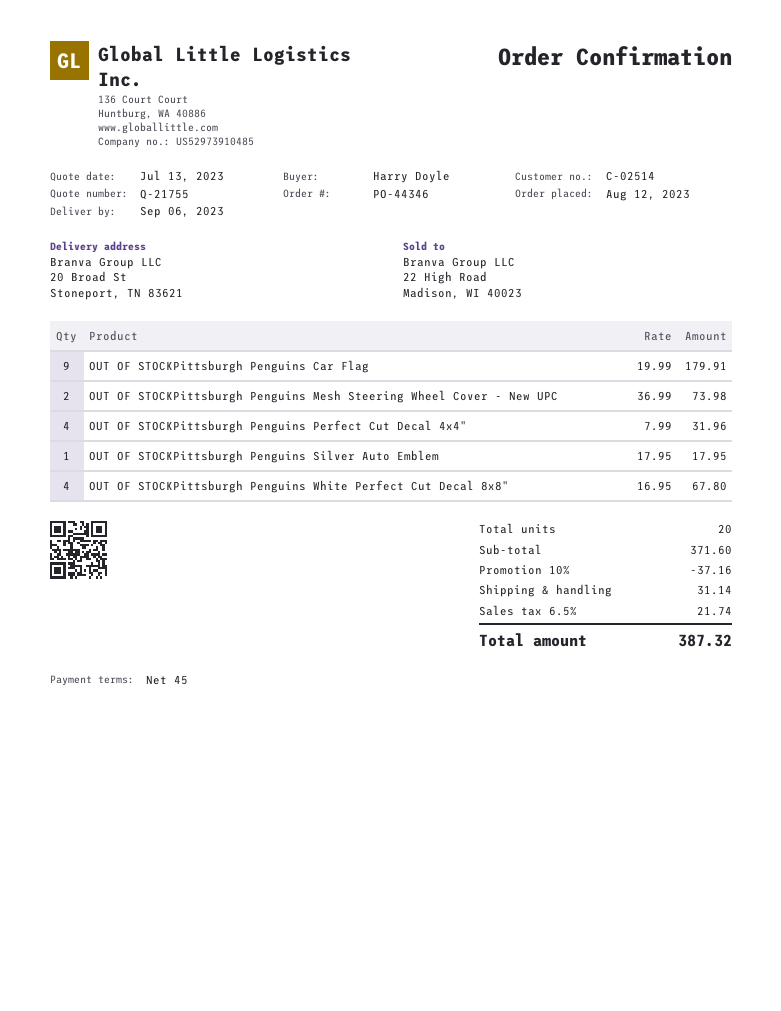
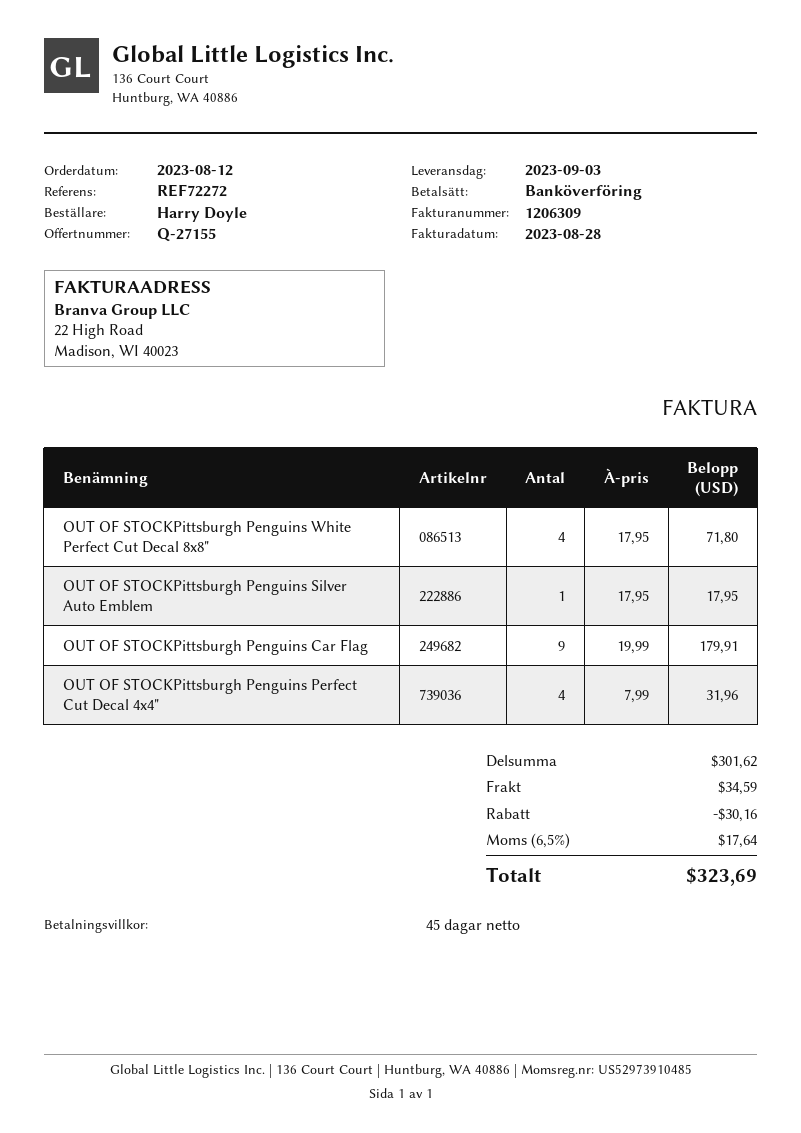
quote number: Q-21755 -> Q-27155
delivery date: 2023-09-06 -> 2023-09-03
OUT OF STOCKPittsburgh Penguins Mesh Steering Wheel Cover - New UPC: 2 x 36.99 = 73.98 -> none
OUT OF STOCKPittsburgh Penguins White Perfect Cut Decal 8x8": 4 x 16.95 = 67.80 -> 4 x 17.95 = 71.80
subtotal: 371.60 -> 301.62
discount: 37.16 -> 30.16
shipping: 31.14 -> 34.59
tax: 6.5% = 21.74 -> 6.5% = 17.64
total: 387.32 -> 323.69

